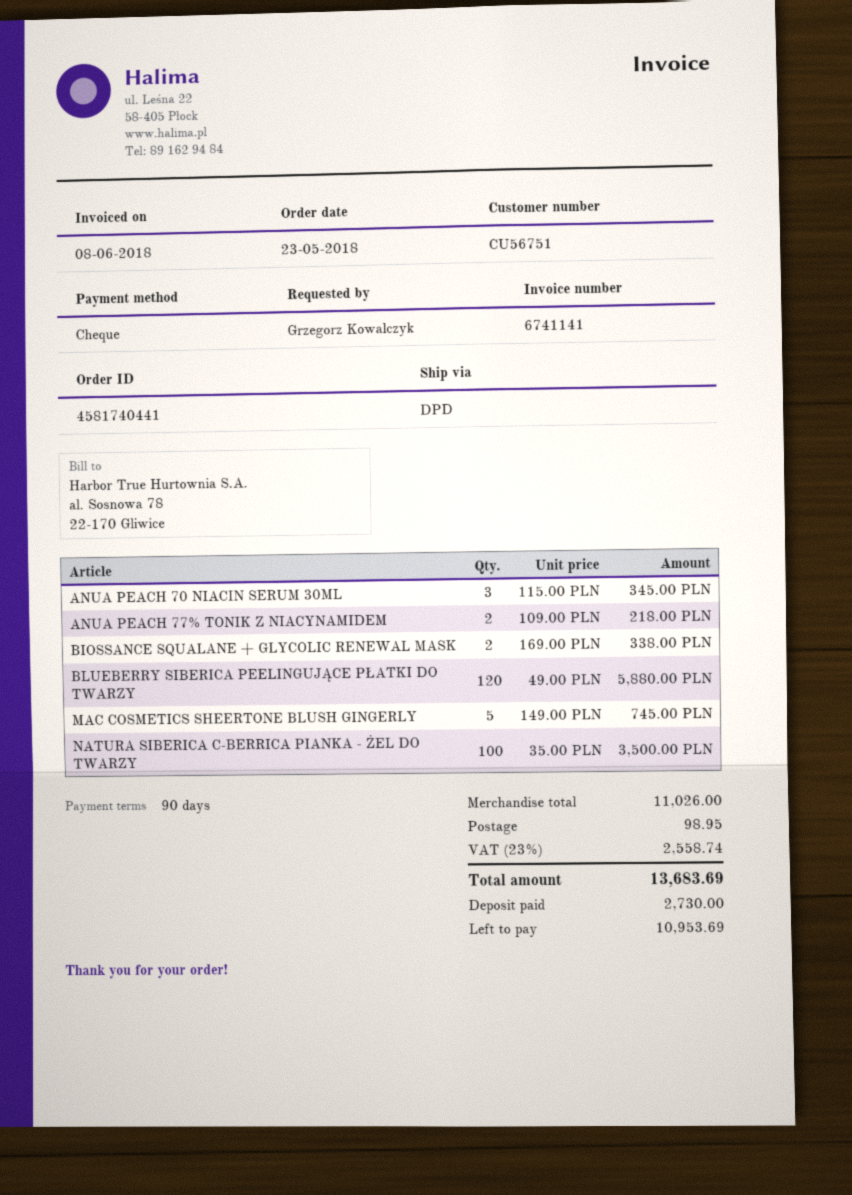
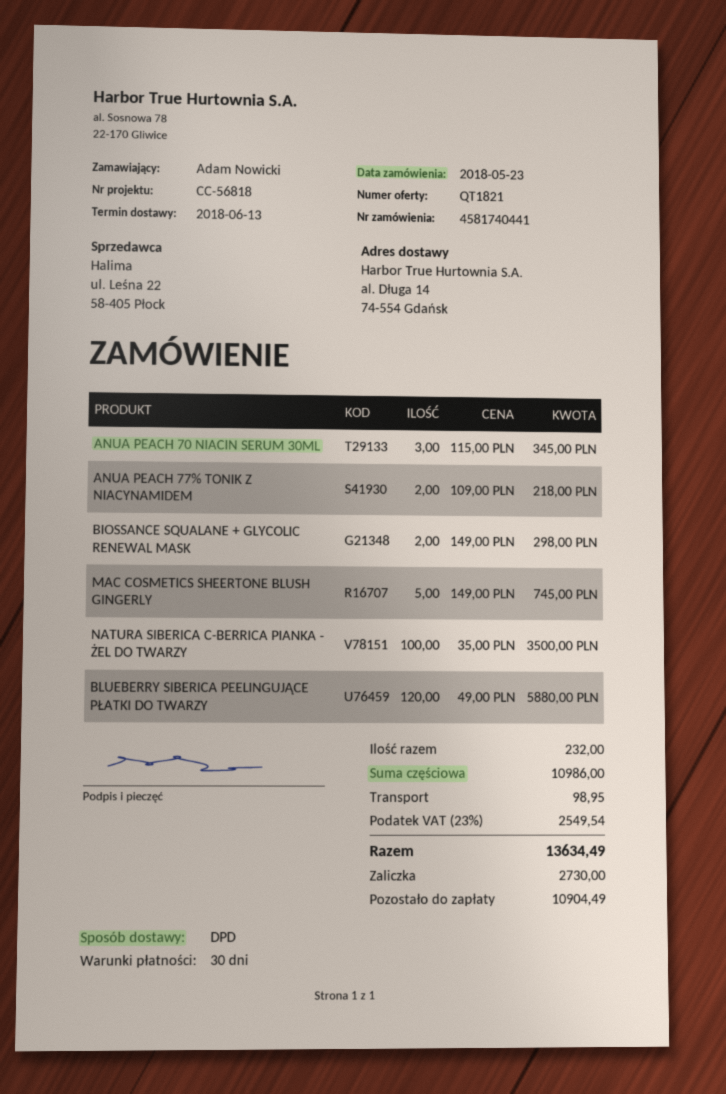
payment terms: 90 days -> 30 days
ordered by: Grzegorz Kowalczyk -> Adam Nowicki
BIOSSANCE SQUALANE + GLYCOLIC RENEWAL MASK: 2 x 169.00 = 338.00 -> 2 x 149.00 = 298.00
subtotal: 11026.00 -> 10986.00
tax: 23% = 2558.74 -> 23% = 2549.54
total: 13683.69 -> 13634.49
balance: 10953.69 -> 10904.49

